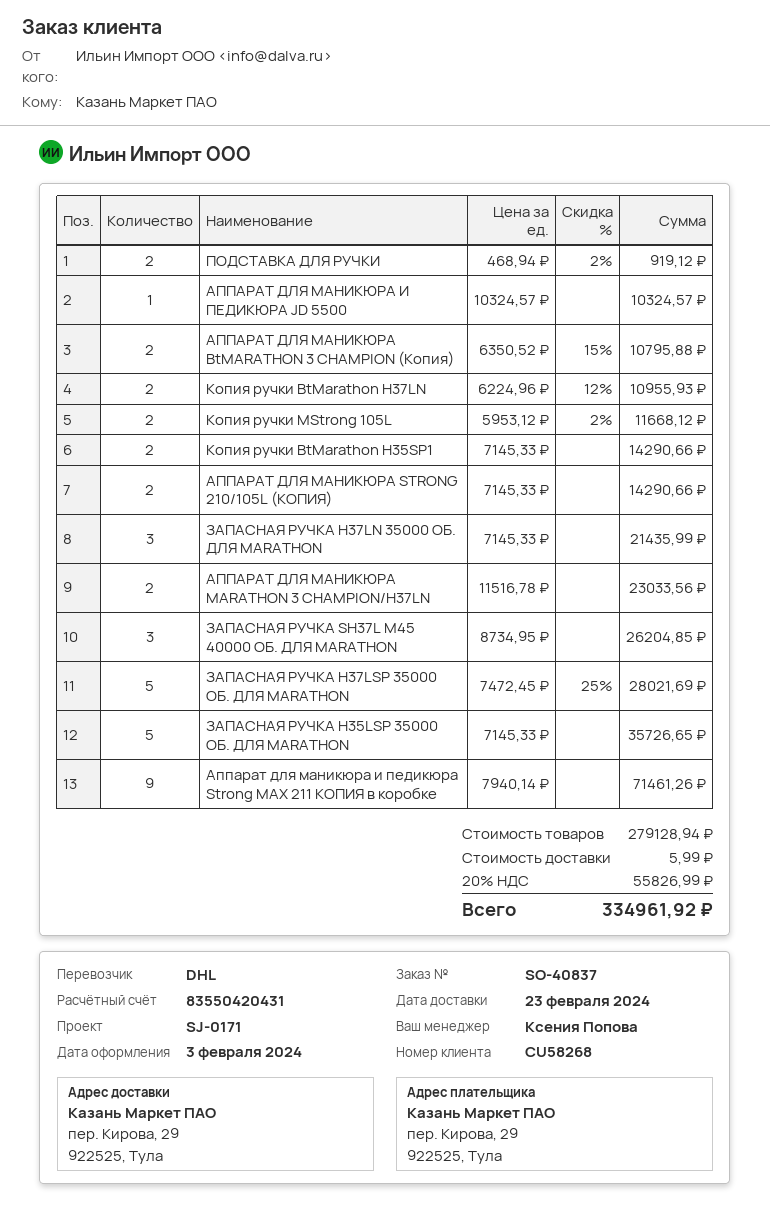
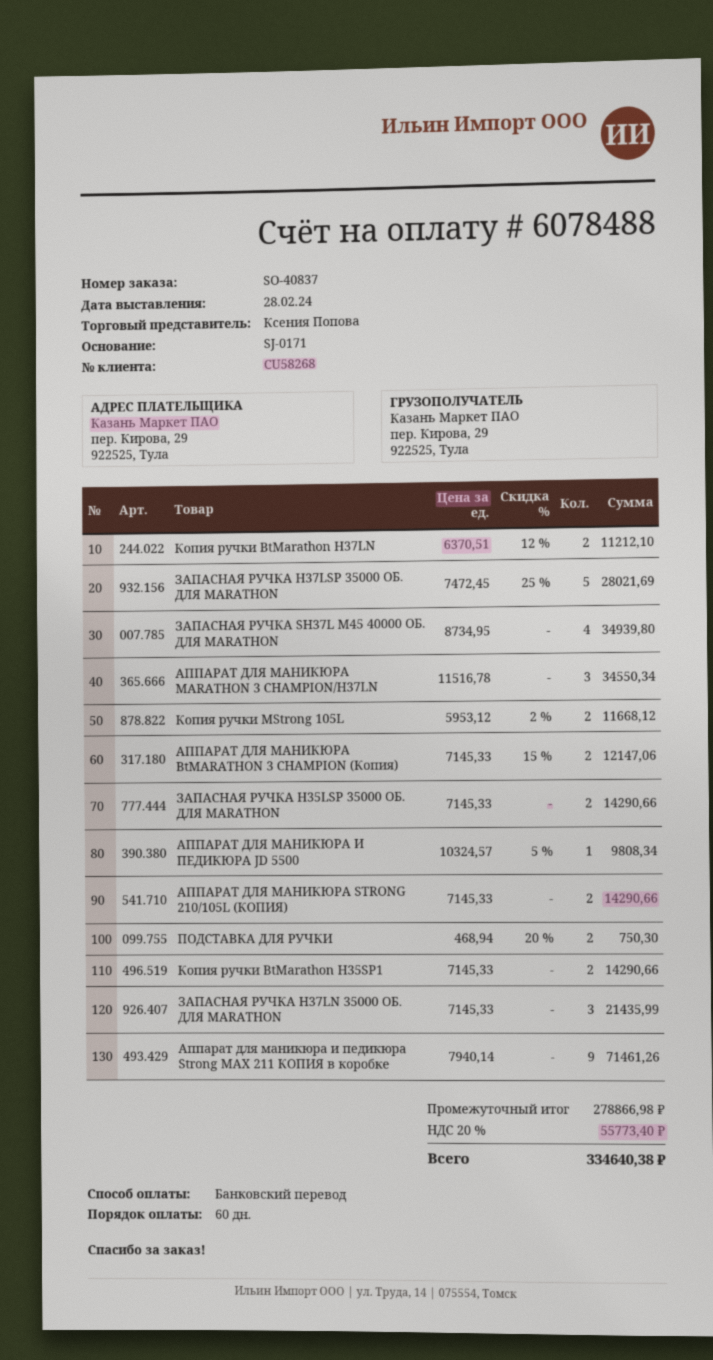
ПОДСТАВКА ДЛЯ РУЧКИ: 2 x 468.94 - 2% = 919.12 -> 2 x 468.94 - 20% = 750.30
АППАРАТ ДЛЯ МАНИКЮРА И ПЕДИКЮРА JD 5500: 1 x 10324.57 = 10324.57 -> 1 x 10324.57 - 5% = 9808.34
АППАРАТ ДЛЯ МАНИКЮРА BtMARATHON 3 CHAMPION (Копия): 2 x 6350.52 - 15% = 10795.88 -> 2 x 7145.33 - 15% = 12147.06
Копия ручки BtMarathon H37LN: 2 x 6224.96 - 12% = 10955.93 -> 2 x 6370.51 - 12% = 11212.10
АППАРАТ ДЛЯ МАНИКЮРА MARATHON 3 CHAMPION/H37LN: 2 x 11516.78 = 23033.56 -> 3 x 11516.78 = 34550.34
ЗАПАСНАЯ РУЧКА SH37L M45 40000 ОБ. ДЛЯ MARATHON: 3 x 8734.95 = 26204.85 -> 4 x 8734.95 = 34939.80
ЗАПАСНАЯ РУЧКА H35LSP 35000 ОБ. ДЛЯ MARATHON: 5 x 7145.33 = 35726.65 -> 2 x 7145.33 = 14290.66
subtotal: 279128.94 -> 278866.98
shipping: 5.99 -> none
tax: 20% = 55826.99 -> 20% = 55773.40
total: 334961.92 -> 334640.38

